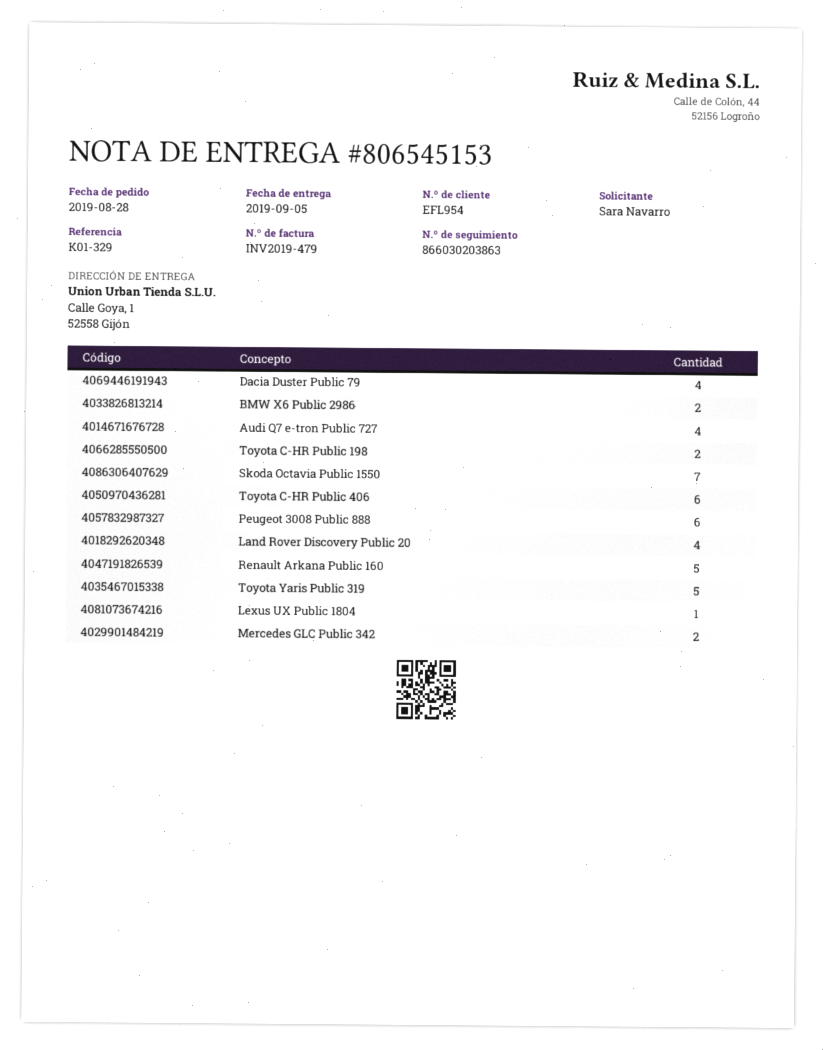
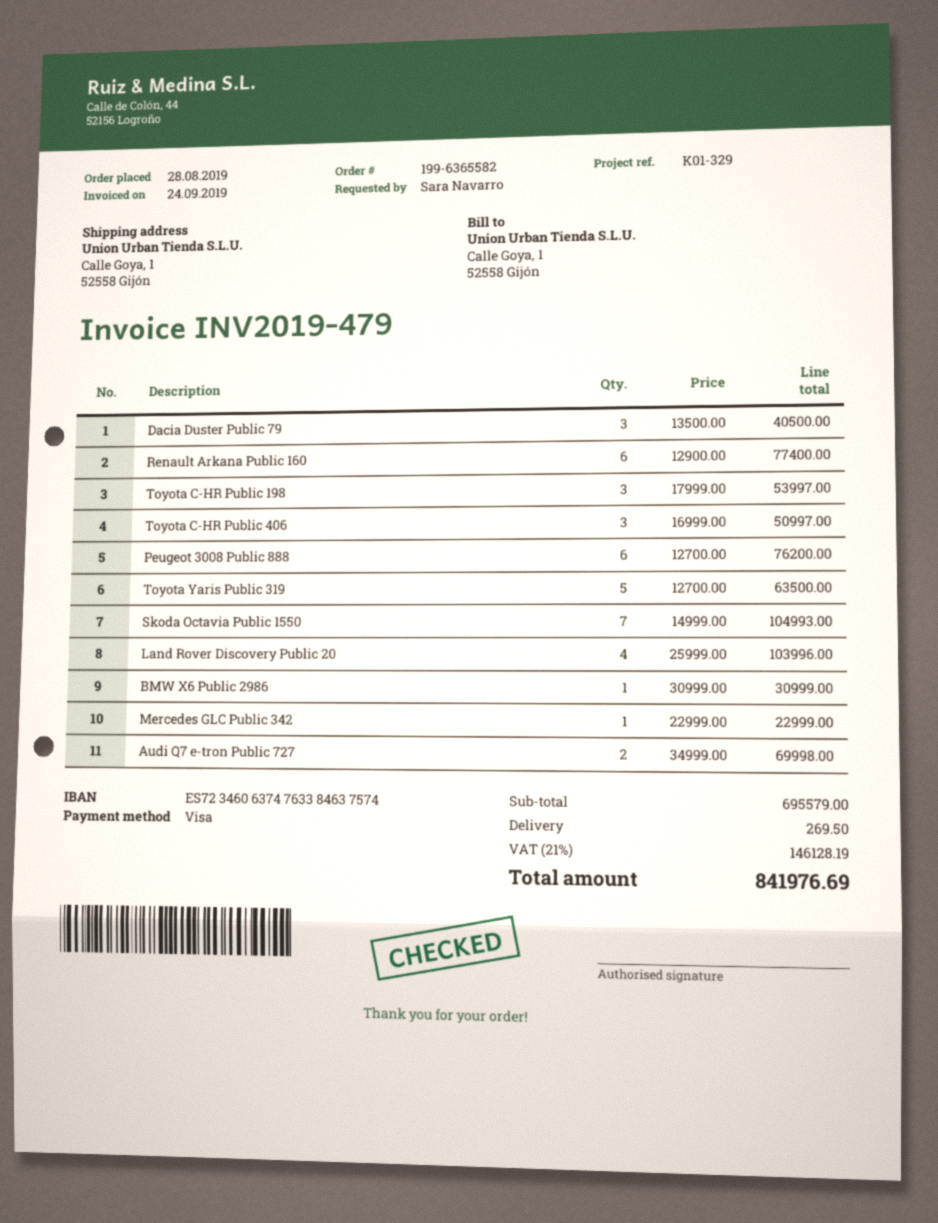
Dacia Duster Public 79: 4 -> 3
BMW X6 Public 2986: 2 -> 1
Audi Q7 e-tron Public 727: 4 -> 2
Toyota C-HR Public 198: 2 -> 3
Toyota C-HR Public 406: 6 -> 3
Renault Arkana Public 160: 5 -> 6
Lexus UX Public 1804: 1 -> none
Mercedes GLC Public 342: 2 -> 1

